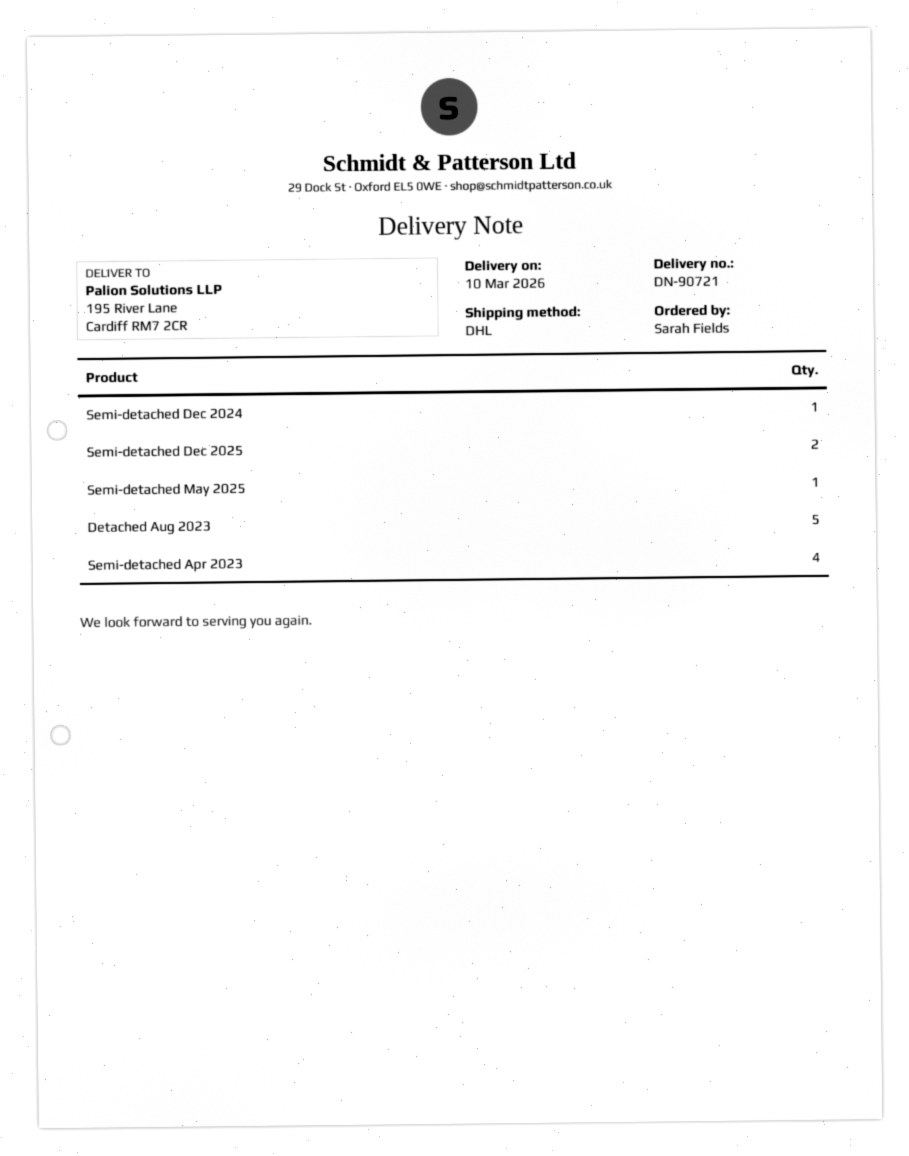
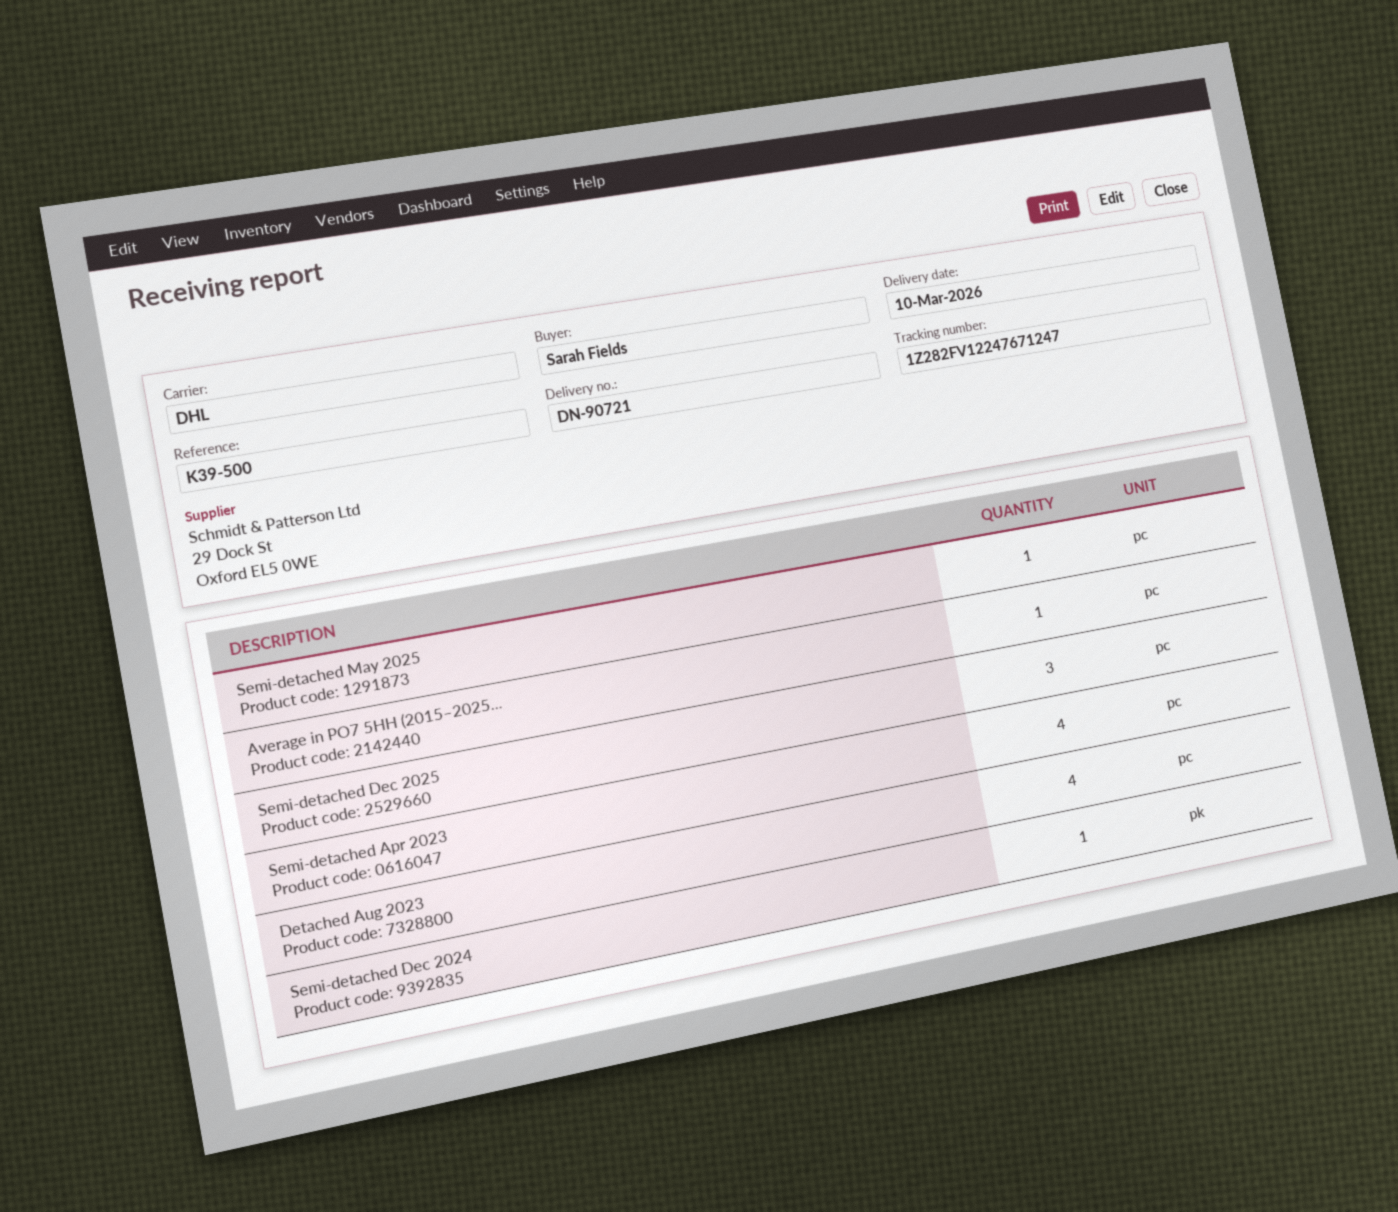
Semi-detached Dec 2025: 2 -> 3
Detached Aug 2023: 5 -> 4
Average in PO7 5HH (2015–2025...: none -> 1

